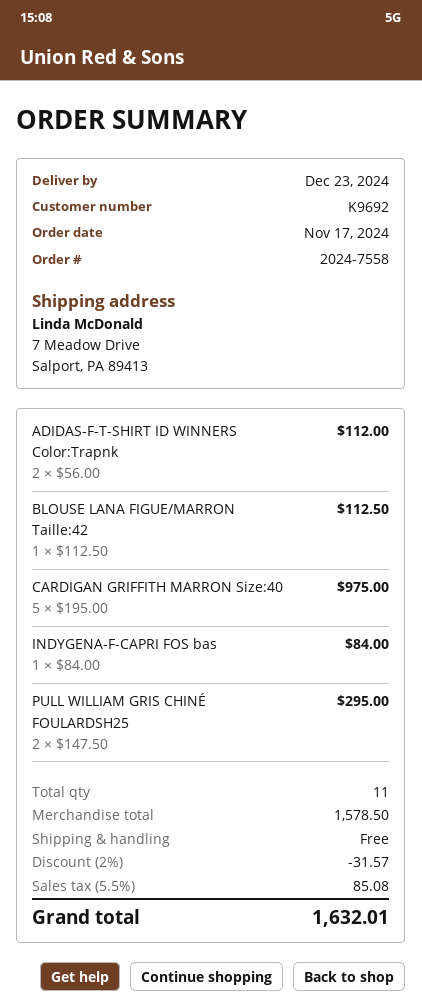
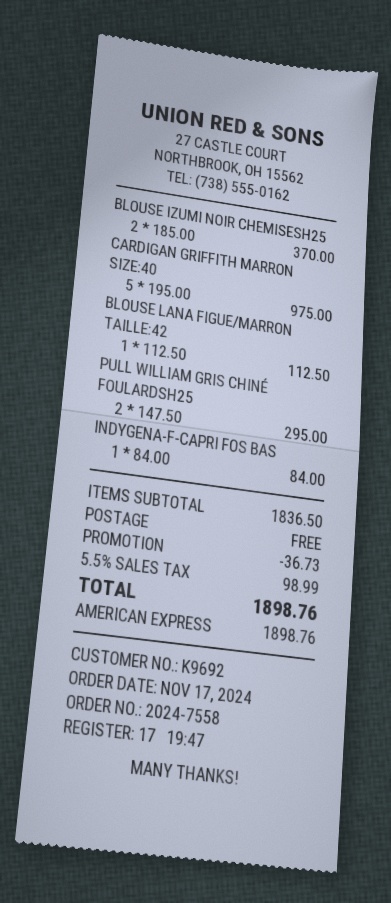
ADIDAS-F-T-SHIRT ID WINNERS Color:Trapnk: 2 x 56.00 = 112.00 -> none
BLOUSE IZUMI NOIR CHEMISESH25: none -> 2 x 185.00 = 370.00
subtotal: 1578.50 -> 1836.50
discount: 31.57 -> 36.73
tax: 5.5% = 85.08 -> 5.5% = 98.99
total: 1632.01 -> 1898.76

